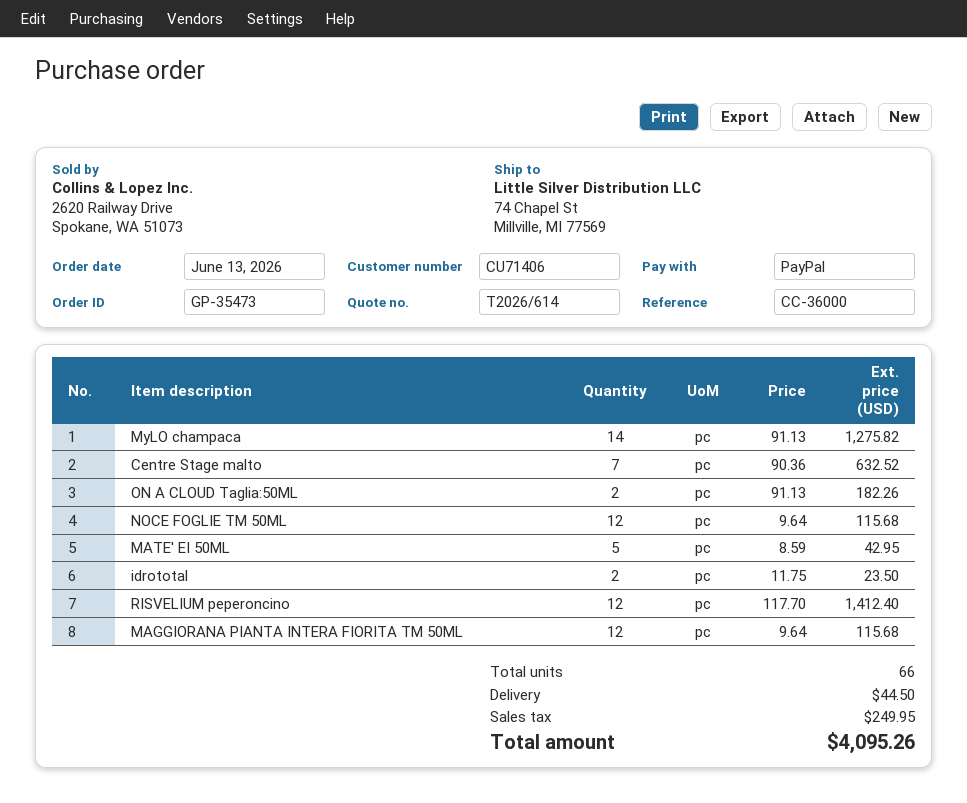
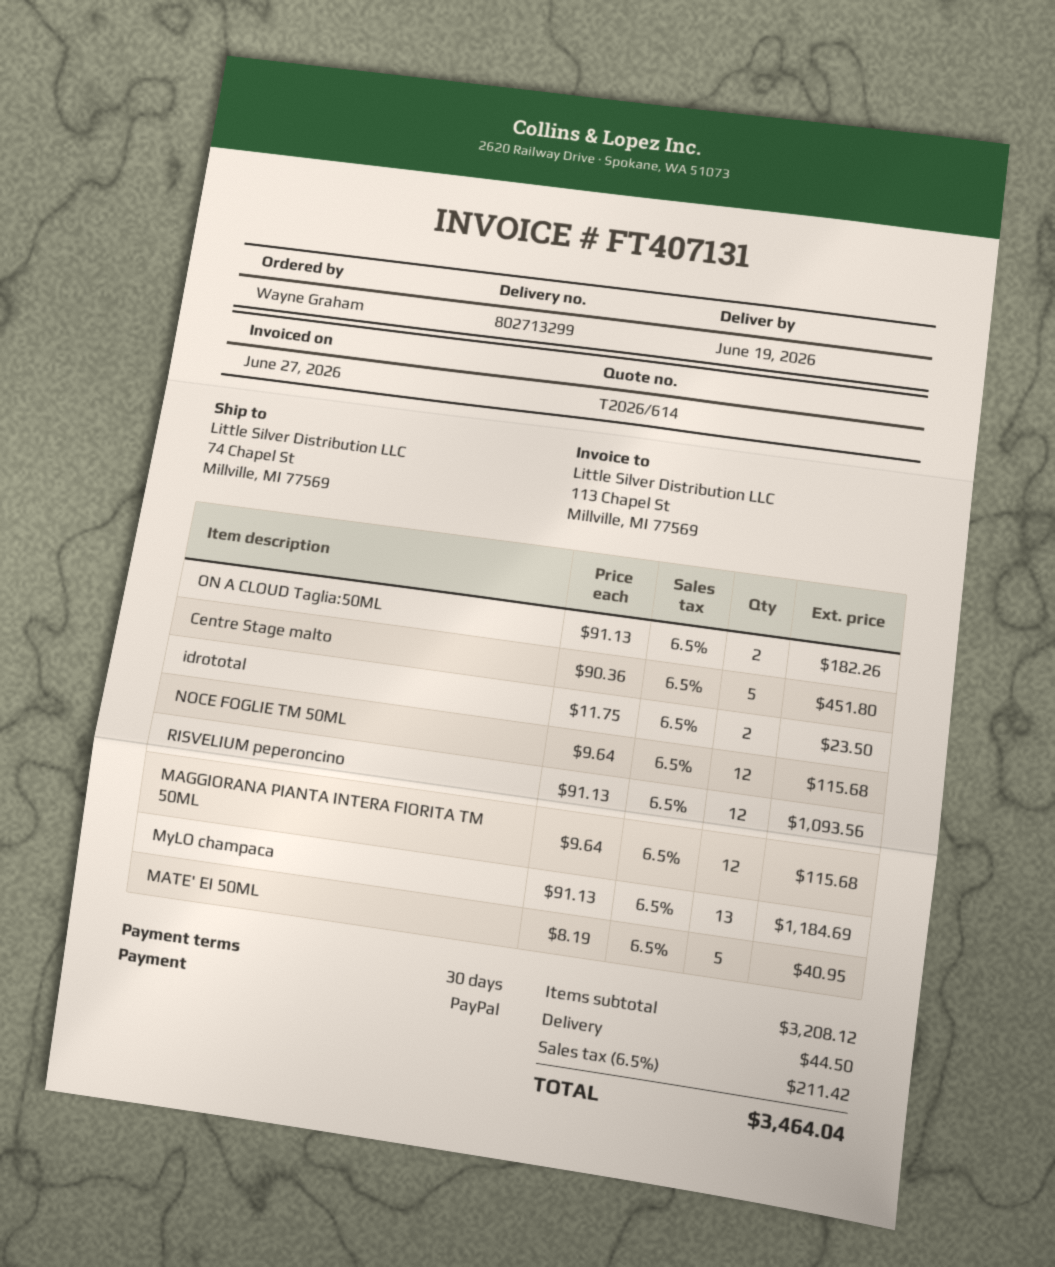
MyLO champaca: 14 x 91.13 = 1275.82 -> 13 x 91.13 = 1184.69
Centre Stage malto: 7 x 90.36 = 632.52 -> 5 x 90.36 = 451.80
MATE' EI 50ML: 5 x 8.59 = 42.95 -> 5 x 8.19 = 40.95
RISVELIUM peperoncino: 12 x 117.70 = 1412.40 -> 12 x 91.13 = 1093.56
tax: 249.95 -> 211.42
total: 4095.26 -> 3464.04

